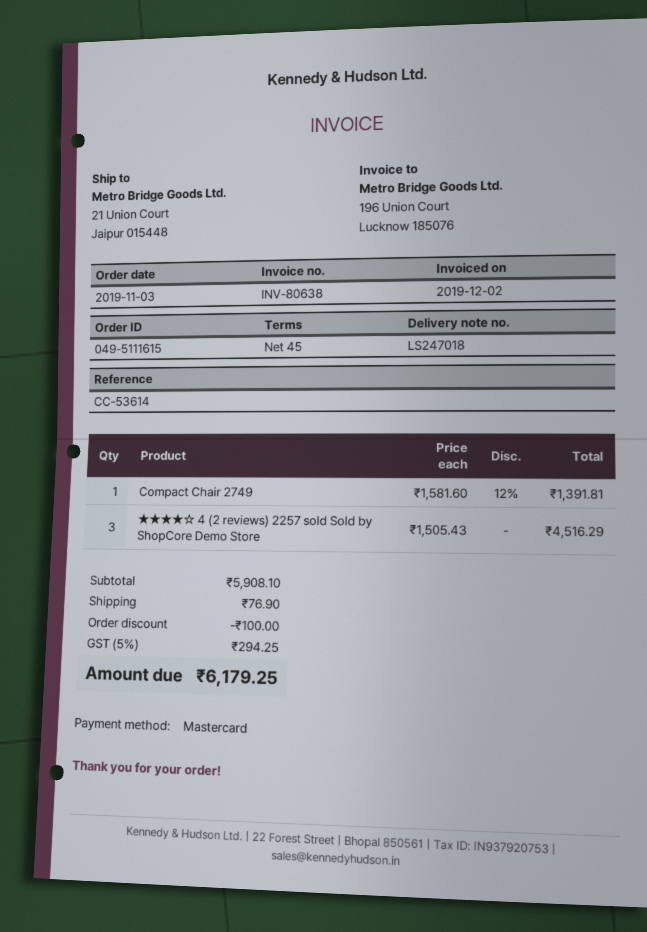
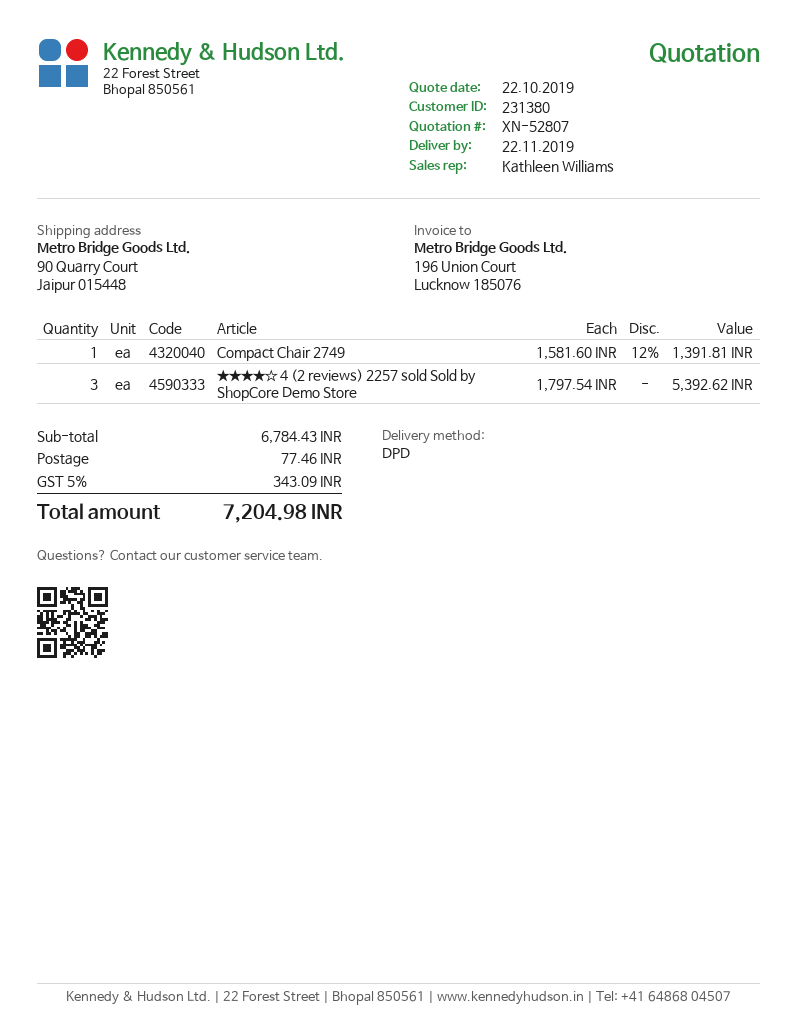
ship to: 21 Union Court, Jaipur 015448 -> 90 Quarry Court, Jaipur 015448
★★★★☆ 4 (2 reviews) 2257 sold Sold by ShopCore Demo Store: 3 x 1505.43 = 4516.29 -> 3 x 1797.54 = 5392.62
subtotal: 5908.10 -> 6784.43
discount: 100.00 -> none
shipping: 76.90 -> 77.46
tax: 5% = 294.25 -> 5% = 343.09
total: 6179.25 -> 7204.98

